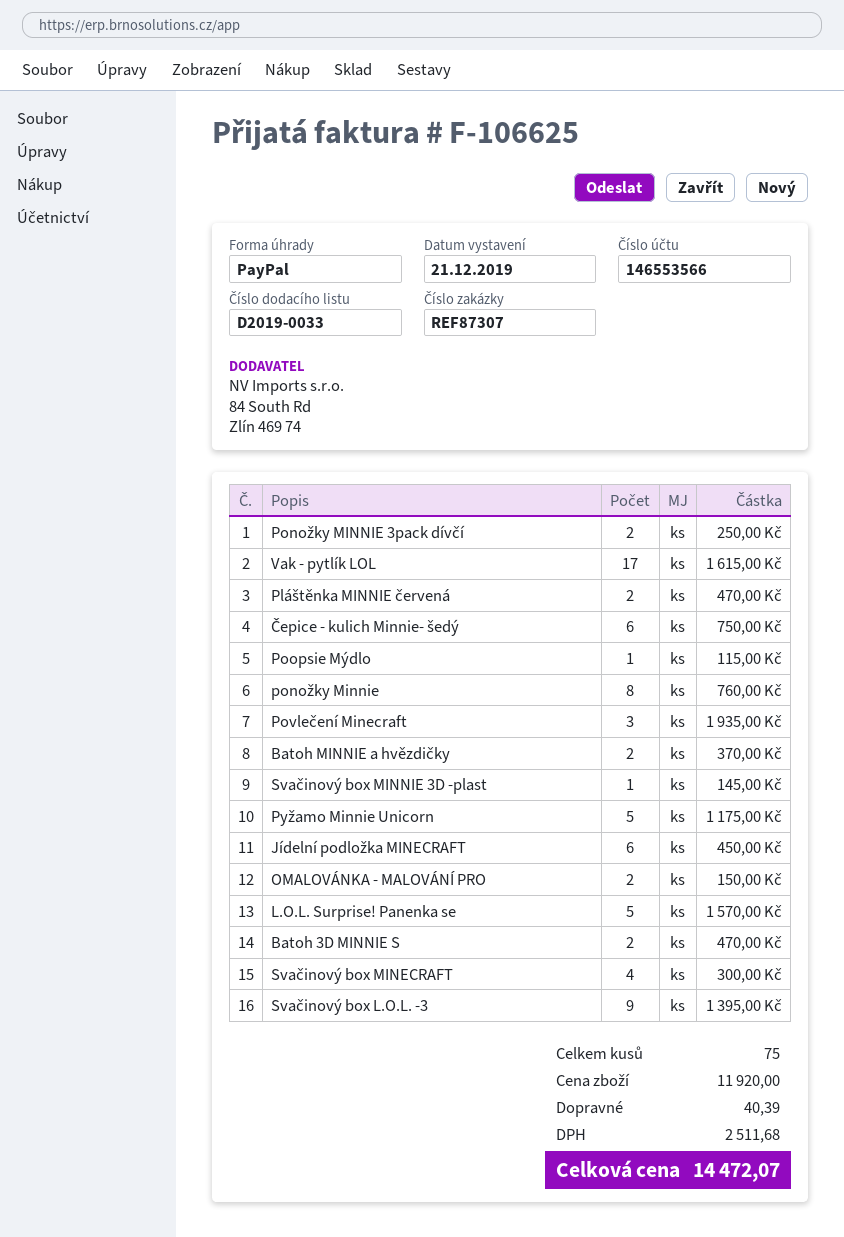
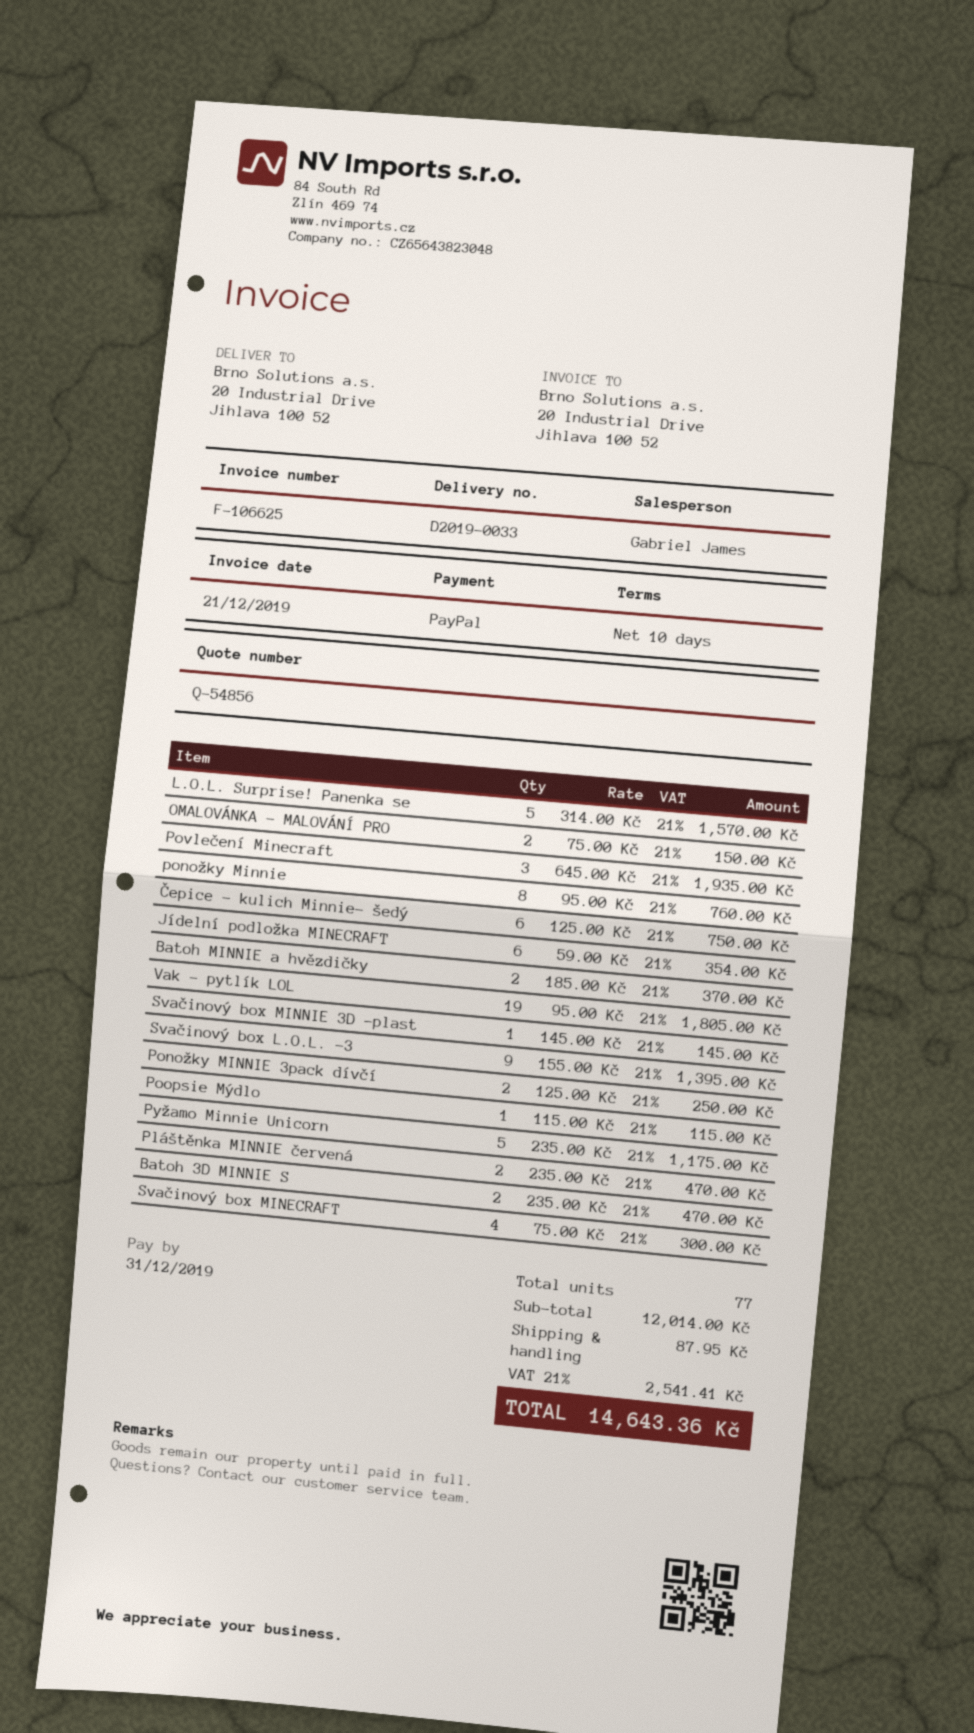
Vak - pytlík LOL: 17 for 1615.00 -> 19 for 1805.00
Jídelní podložka MINECRAFT: 6 for 450.00 -> 6 for 354.00
total quantity: 75 -> 77
subtotal: 11920.00 -> 12014.00
shipping: 40.39 -> 87.95
tax: 2511.68 -> 2541.41
total: 14472.07 -> 14643.36

